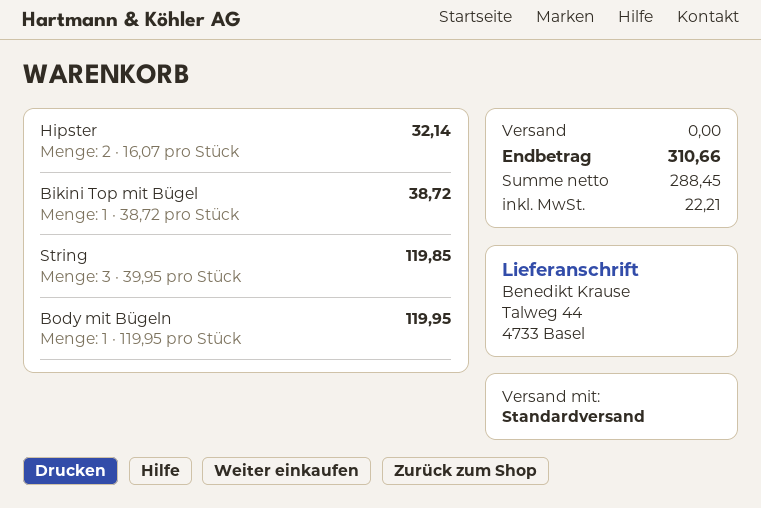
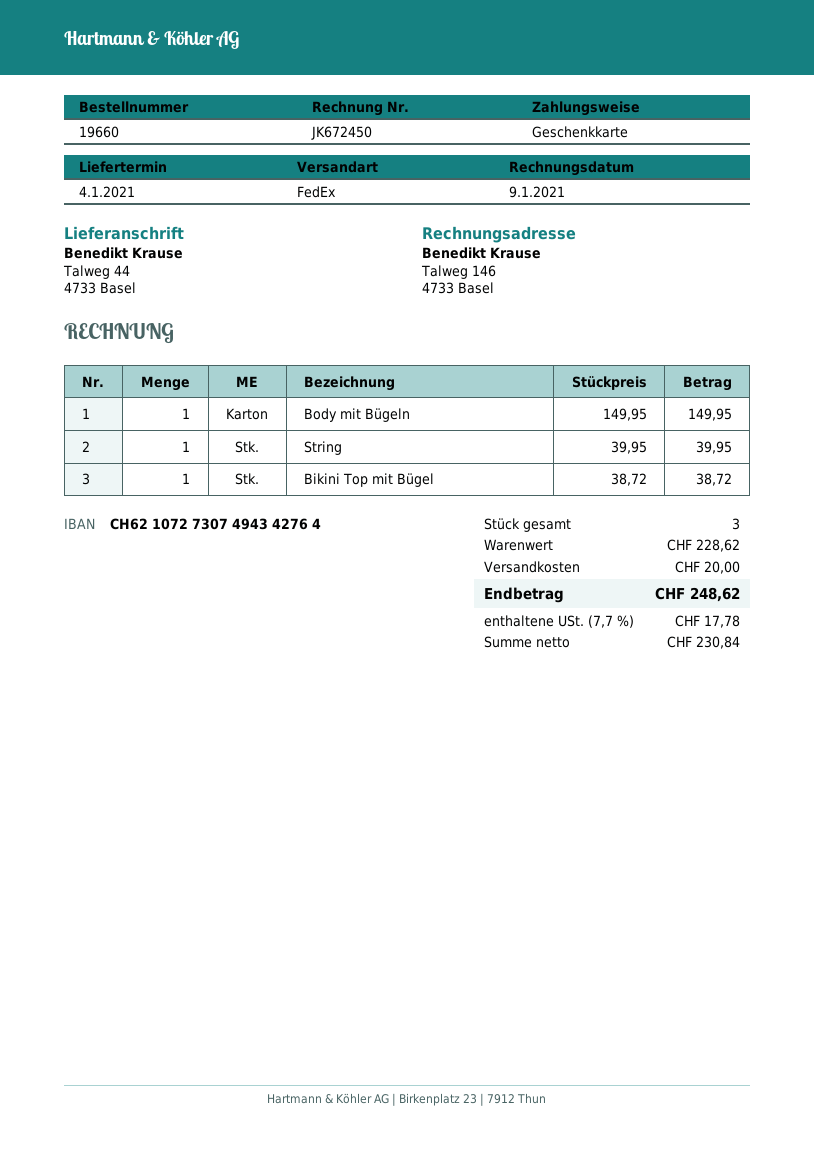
shipping method: standard -> FedEx
Hipster: 2 x 16.07 = 32.14 -> none
String: 3 x 39.95 = 119.85 -> 1 x 39.95 = 39.95
Body mit Bügeln: 1 x 119.95 = 119.95 -> 1 x 149.95 = 149.95
shipping: 0.00 -> 20.00
net: 288.45 -> 230.84
tax: 22.21 -> 17.78
total: 310.66 -> 248.62

